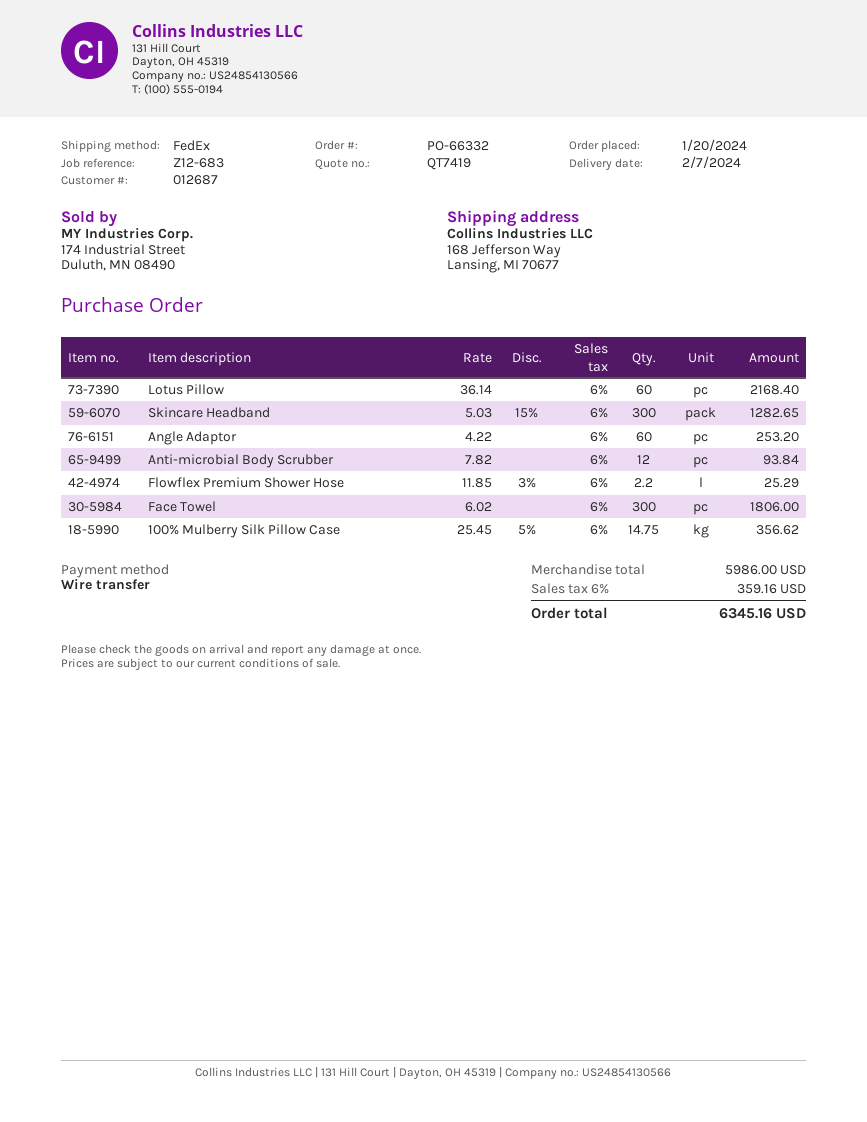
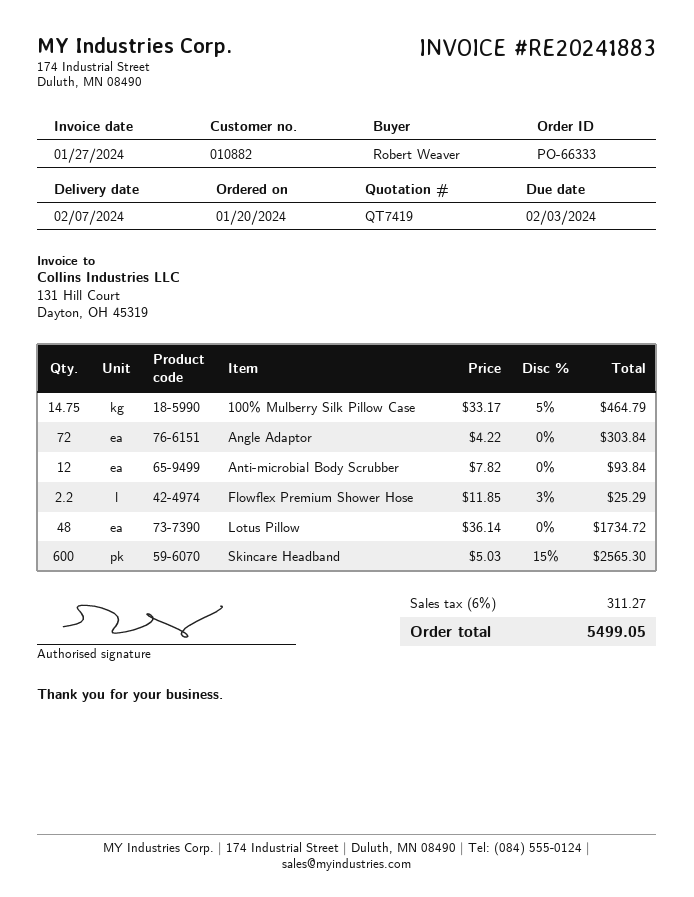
order number: PO-66332 -> PO-66333
customer number: 012687 -> 010882
Lotus Pillow: 60 x 36.14 = 2168.40 -> 48 x 36.14 = 1734.72
Skincare Headband: 300 x 5.03 - 15% = 1282.65 -> 600 x 5.03 - 15% = 2565.30
Angle Adaptor: 60 x 4.22 = 253.20 -> 72 x 4.22 = 303.84
Face Towel: 300 x 6.02 = 1806.00 -> none
100% Mulberry Silk Pillow Case: 14.75 x 25.45 - 5% = 356.62 -> 14.75 x 33.17 - 5% = 464.79
tax: 6% = 359.16 -> 6% = 311.27
total: 6345.16 -> 5499.05

